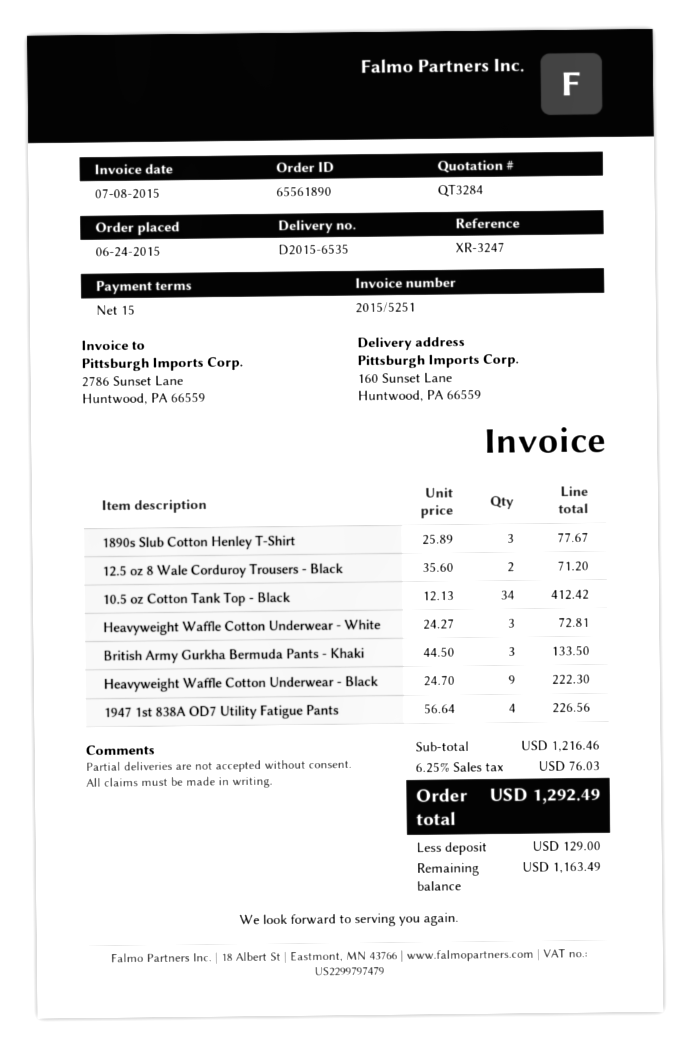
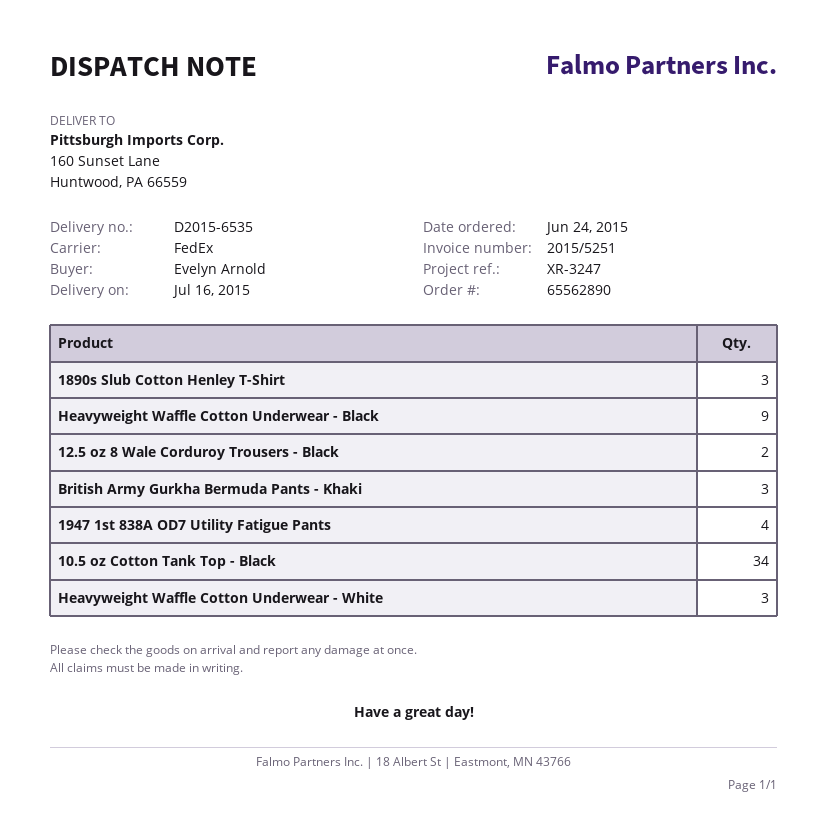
order number: 65561890 -> 65562890

